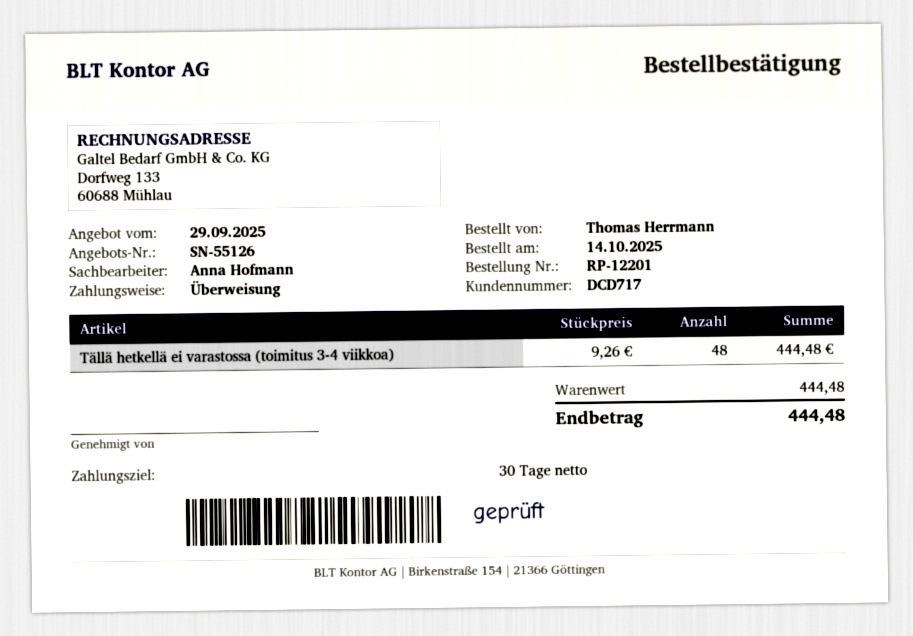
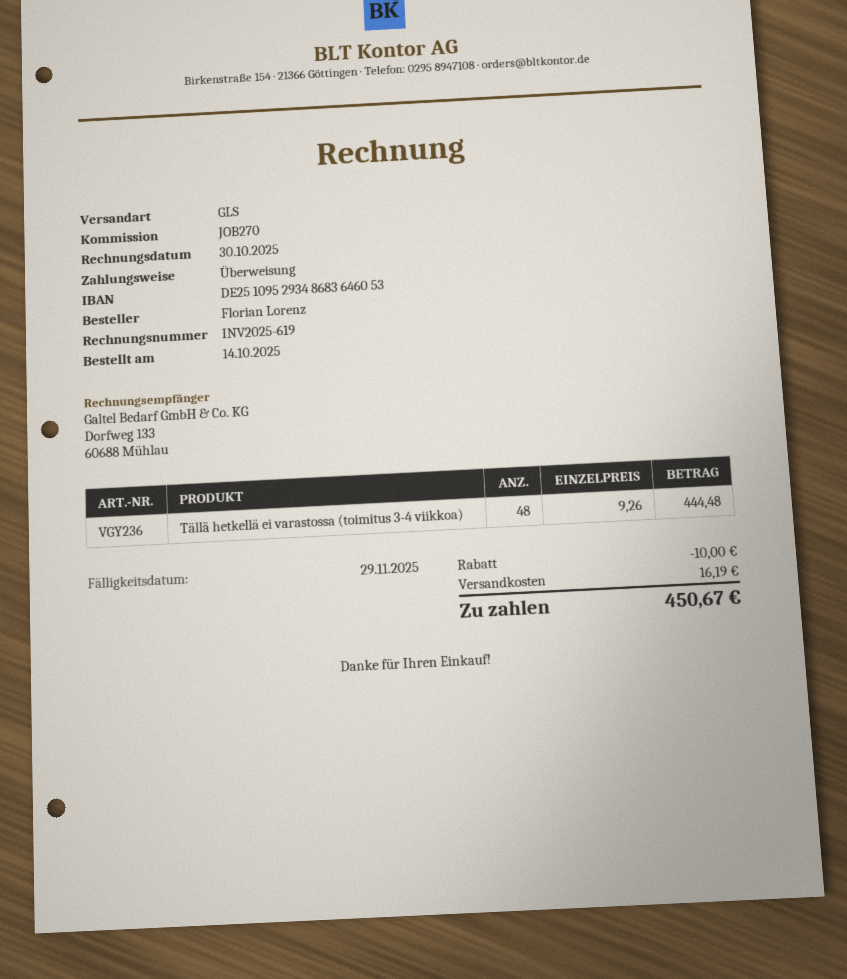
ordered by: Thomas Herrmann -> Florian Lorenz
discount: none -> 10.00
shipping: none -> 16.19
total: 444.48 -> 450.67

